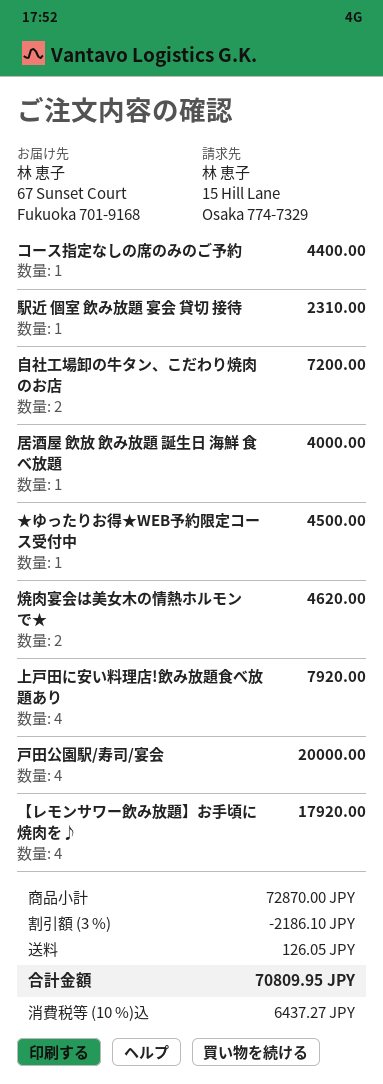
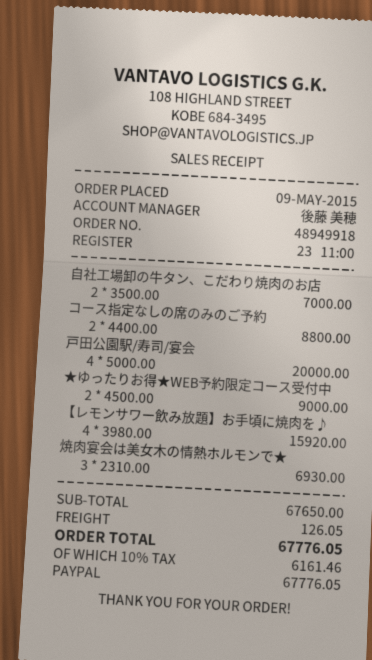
コース指定なしの席のみのご予約: 1 for 4400.00 -> 2 for 8800.00
駅近 個室 飲み放題 宴会 貸切 接待: 1 for 2310.00 -> none
自社工場卸の牛タン、こだわり焼肉のお店: 2 for 7200.00 -> 2 for 7000.00
居酒屋 飲放 飲み放題 誕生日 海鮮 食べ放題: 1 for 4000.00 -> none
★ゆったりお得★WEB予約限定コース受付中: 1 for 4500.00 -> 2 for 9000.00
焼肉宴会は美女木の情熱ホルモンで★: 2 for 4620.00 -> 3 for 6930.00
上戸田に安い料理店!飲み放題食べ放題あり: 4 for 7920.00 -> none
【レモンサワー飲み放題】お手頃に焼肉を♪: 4 for 17920.00 -> 4 for 15920.00
subtotal: 72870.00 -> 67650.00
discount: 3% = 2186.10 -> none
tax: 10% = 6437.27 -> 10% = 6161.46
total: 70809.95 -> 67776.05

